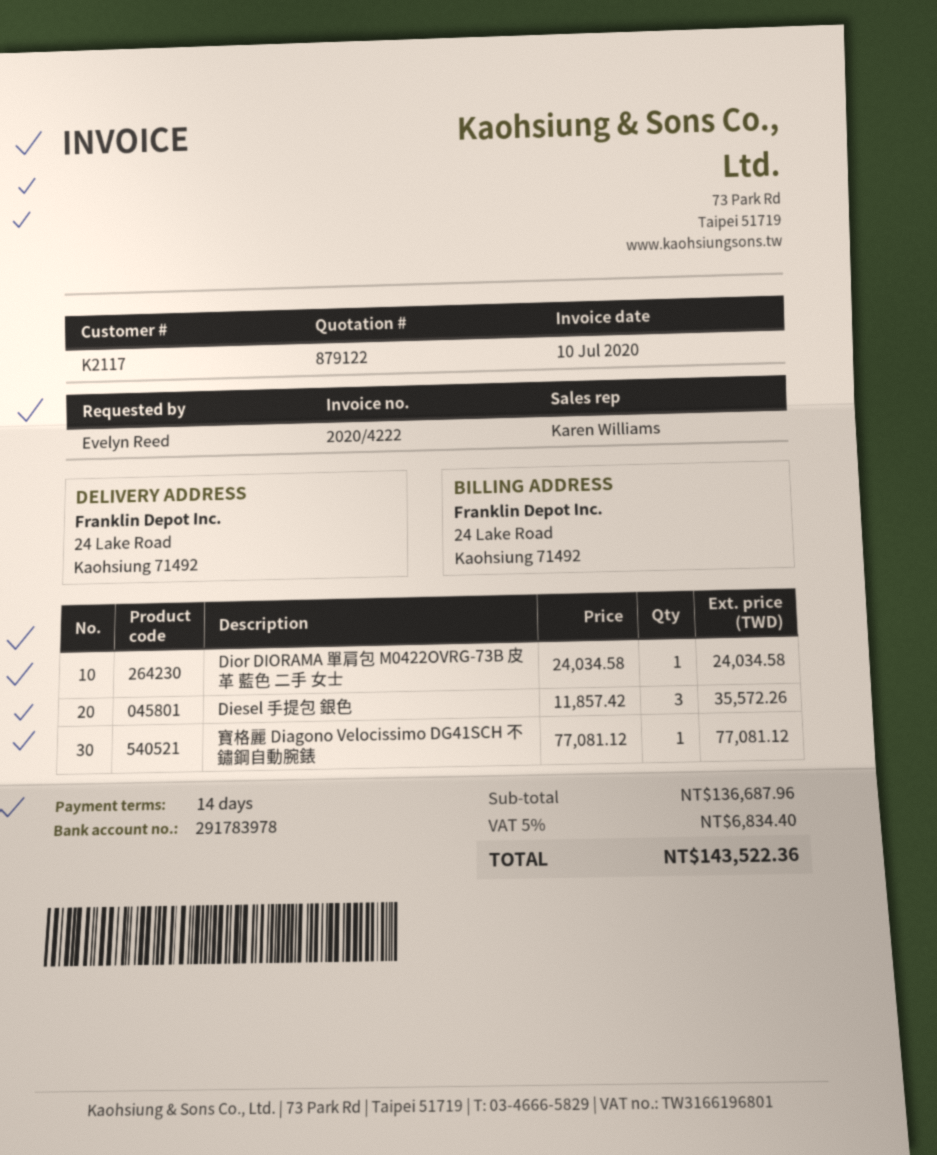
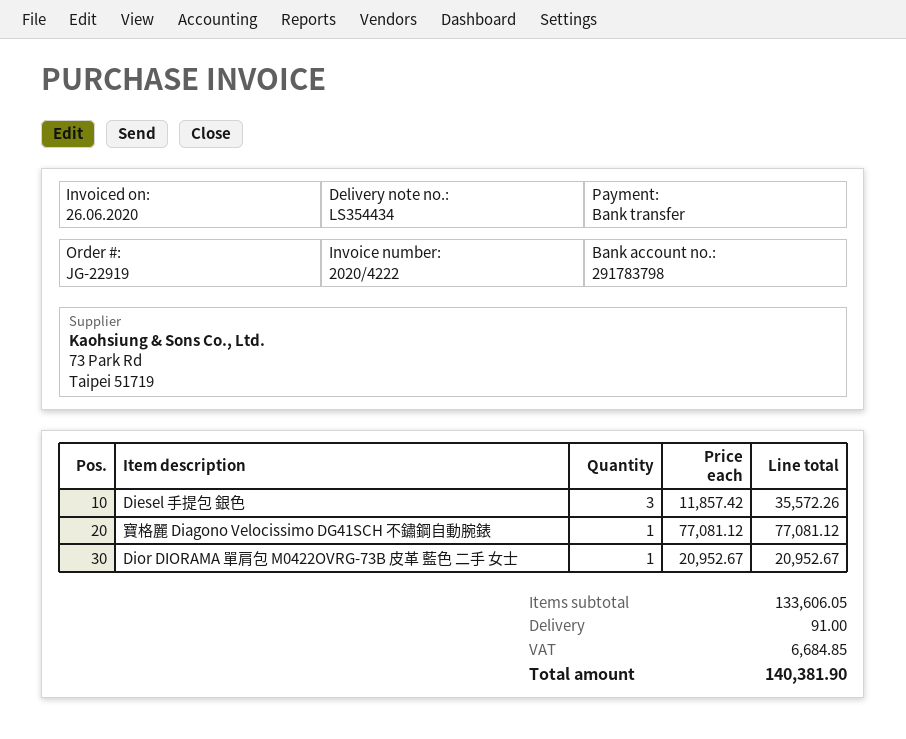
invoice date: 2020-07-10 -> 2020-06-26
bank account: 291783978 -> 291783798
Dior DIORAMA 單肩包 M0422OVRG-73B 皮革 藍色 二手 女士: 1 x 24034.58 = 24034.58 -> 1 x 20952.67 = 20952.67
subtotal: 136687.96 -> 133606.05
shipping: none -> 91.00
tax: 6834.40 -> 6684.85
total: 143522.36 -> 140381.90

